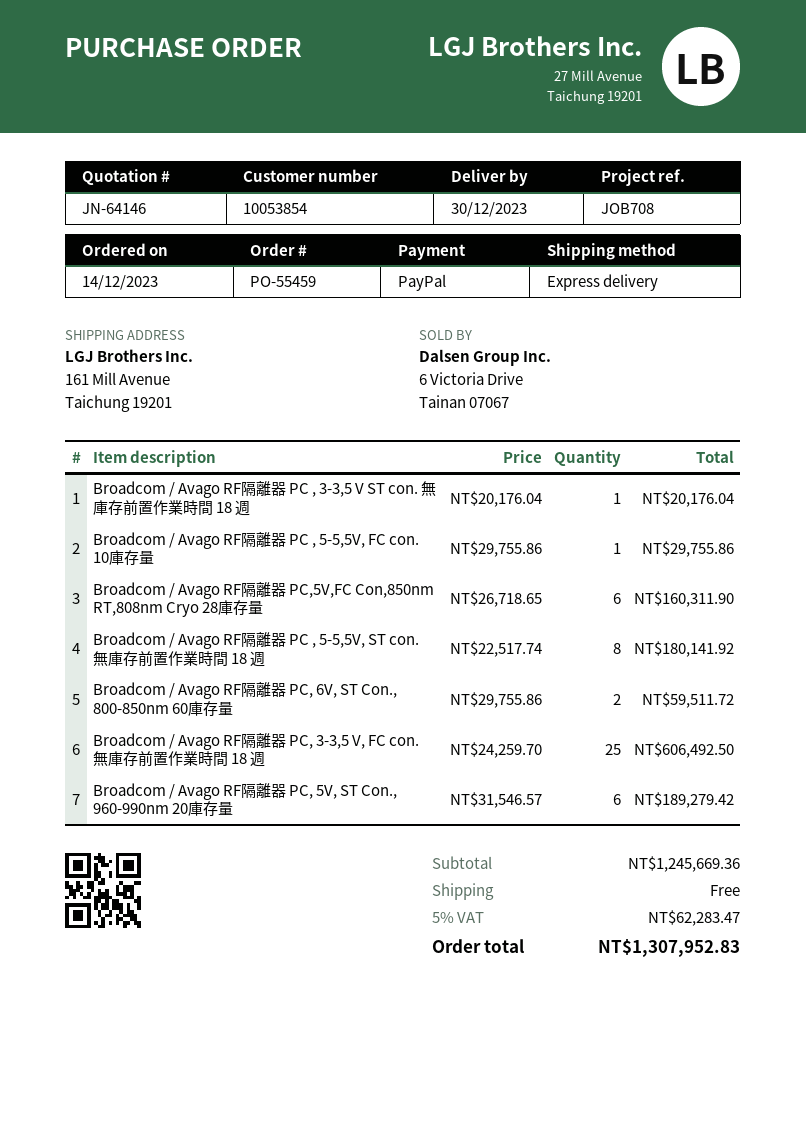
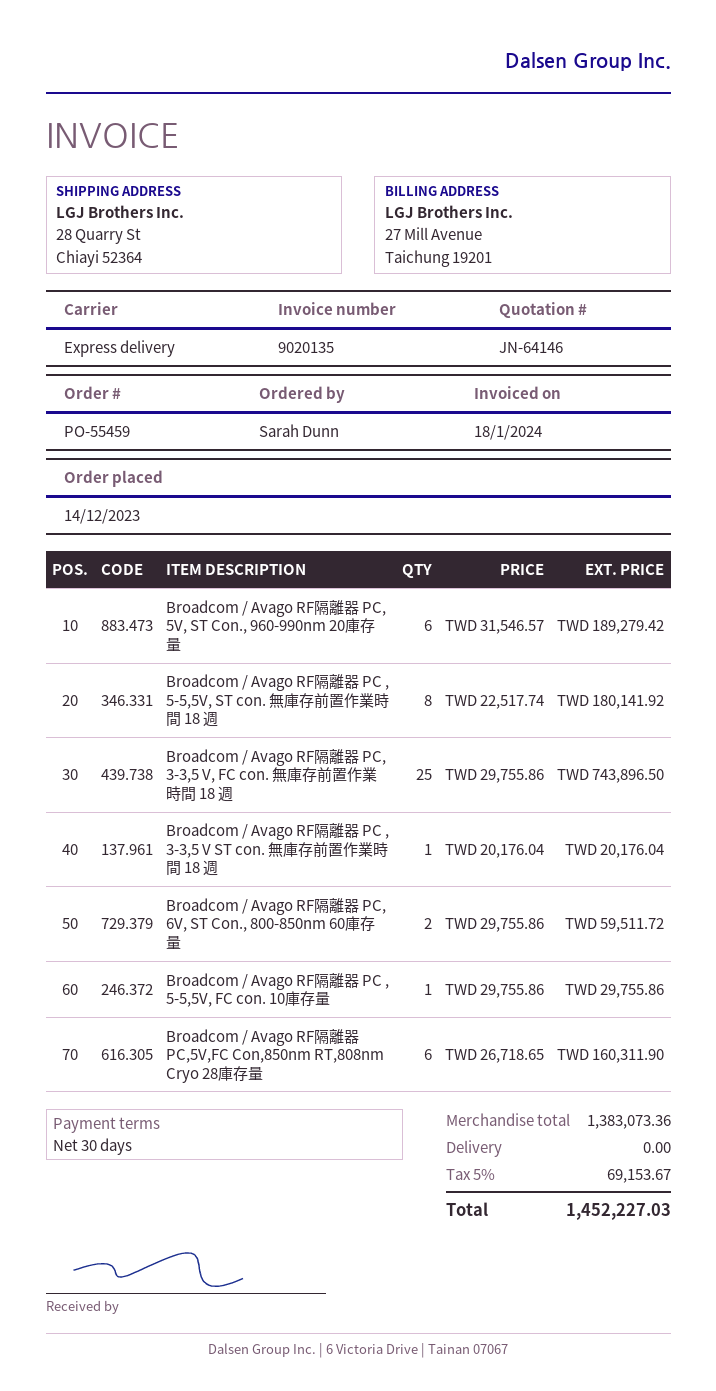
ship to: 161 Mill Avenue, Taichung 19201 -> 28 Quarry St, Chiayi 52364
Broadcom / Avago RF隔離器 PC, 3-3,5 V, FC con. 無庫存前置作業時間 18 週: 25 x 24259.70 = 606492.50 -> 25 x 29755.86 = 743896.50
subtotal: 1245669.36 -> 1383073.36
tax: 5% = 62283.47 -> 5% = 69153.67
total: 1307952.83 -> 1452227.03

